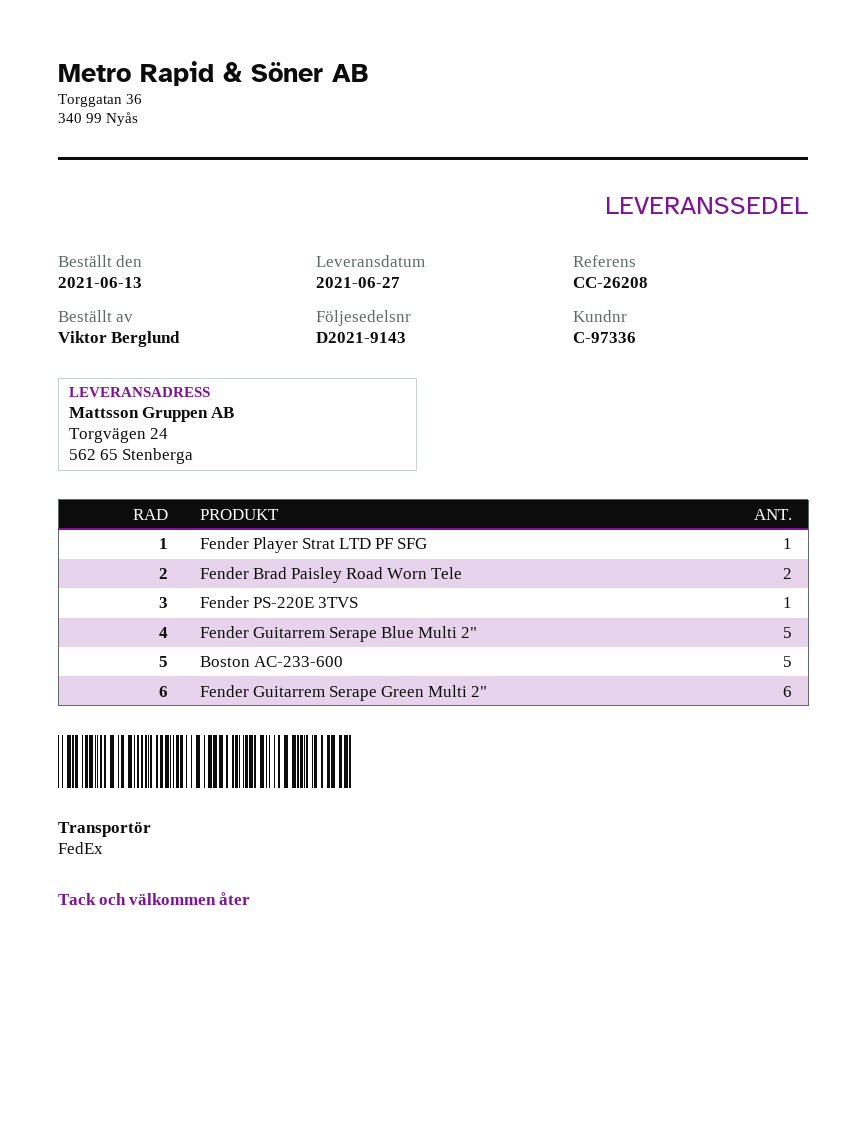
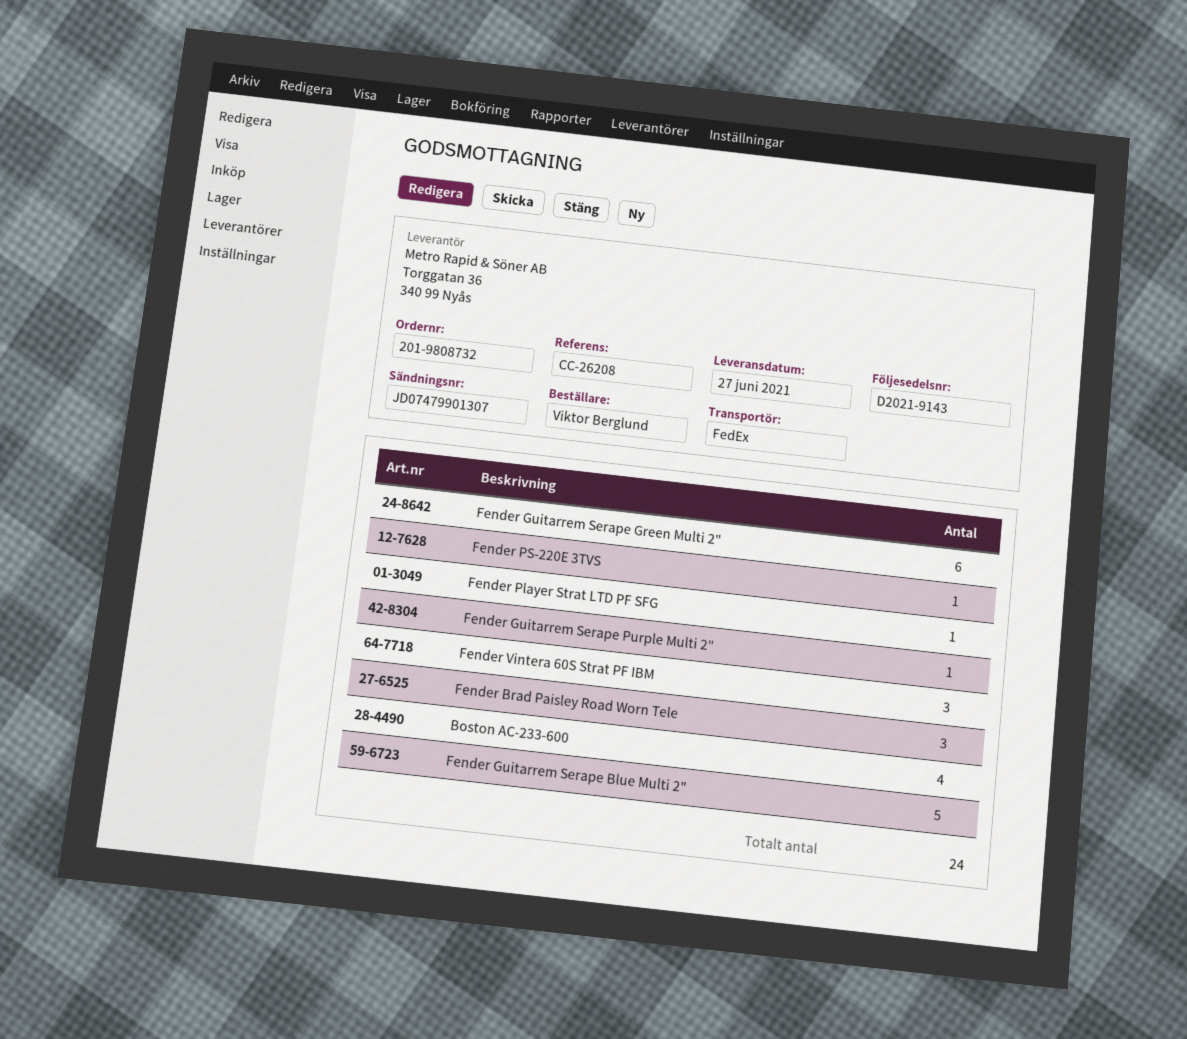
Fender Brad Paisley Road Worn Tele: 2 -> 3
Boston AC-233-600: 5 -> 4
Fender Guitarrem Serape Purple Multi 2": none -> 1
Fender Vintera 60S Strat PF IBM: none -> 3

